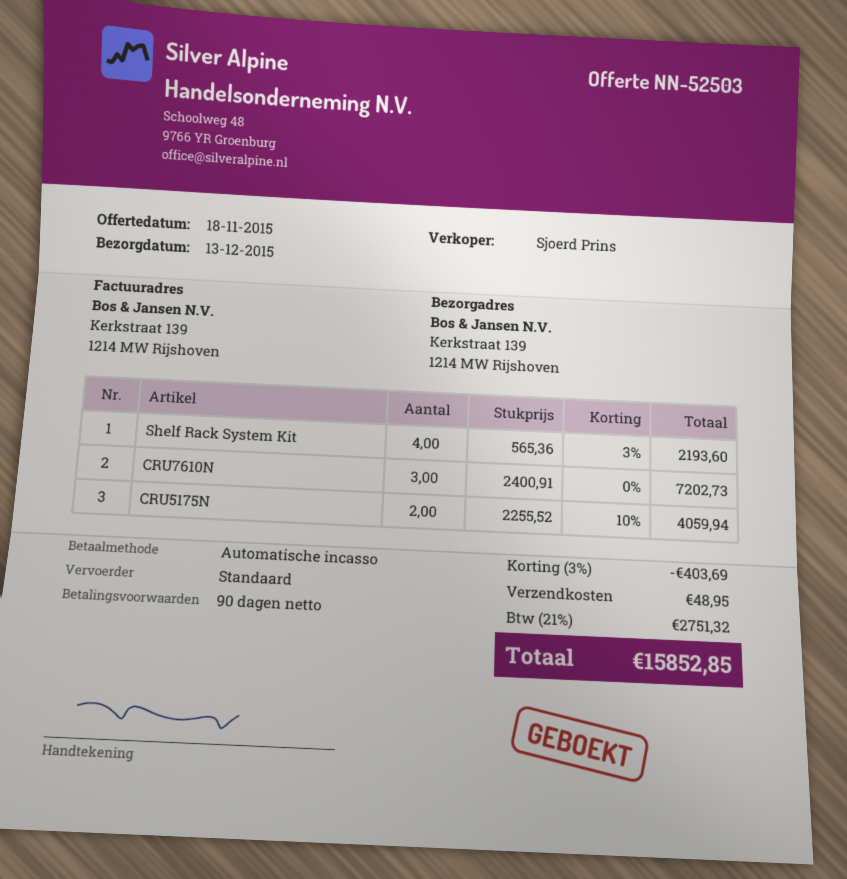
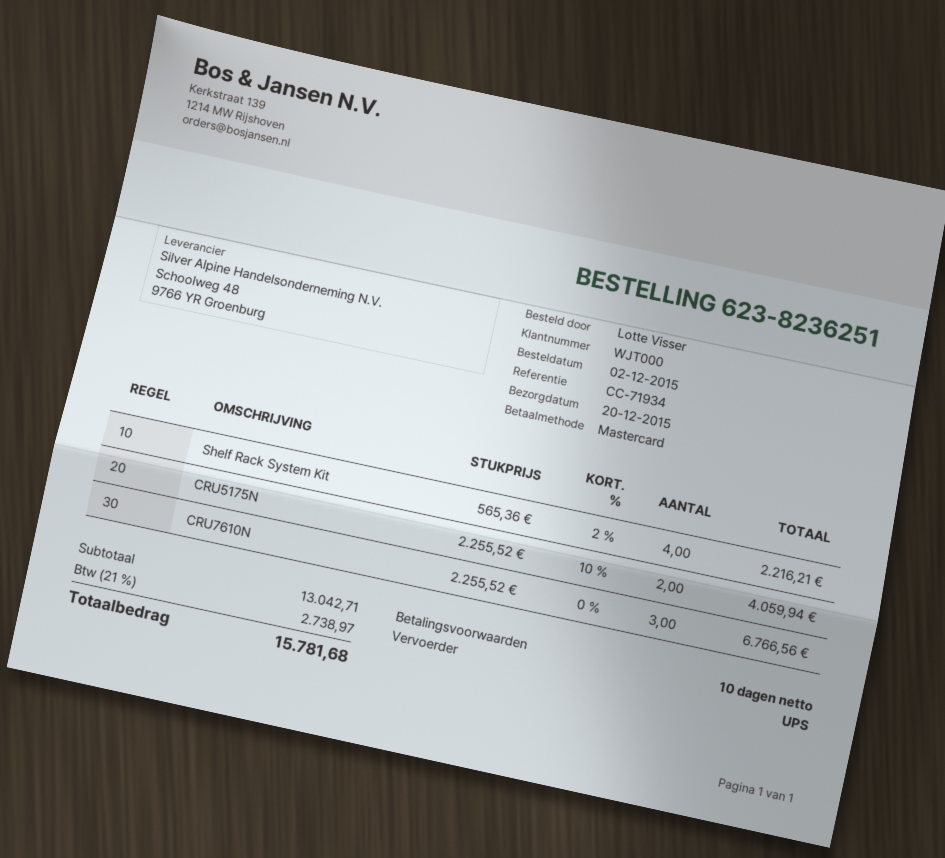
delivery date: 2015-12-13 -> 2015-12-20
payment terms: 90 days -> 10 days
payment method: direct debit -> Mastercard
shipping method: standard -> UPS
Shelf Rack System Kit: 4 x 565.36 - 3% = 2193.60 -> 4 x 565.36 - 2% = 2216.21
CRU7610N: 3 x 2400.91 = 7202.73 -> 3 x 2255.52 = 6766.56
discount: 3% = 403.69 -> none
shipping: 48.95 -> none
tax: 21% = 2751.32 -> 21% = 2738.97
total: 15852.85 -> 15781.68

